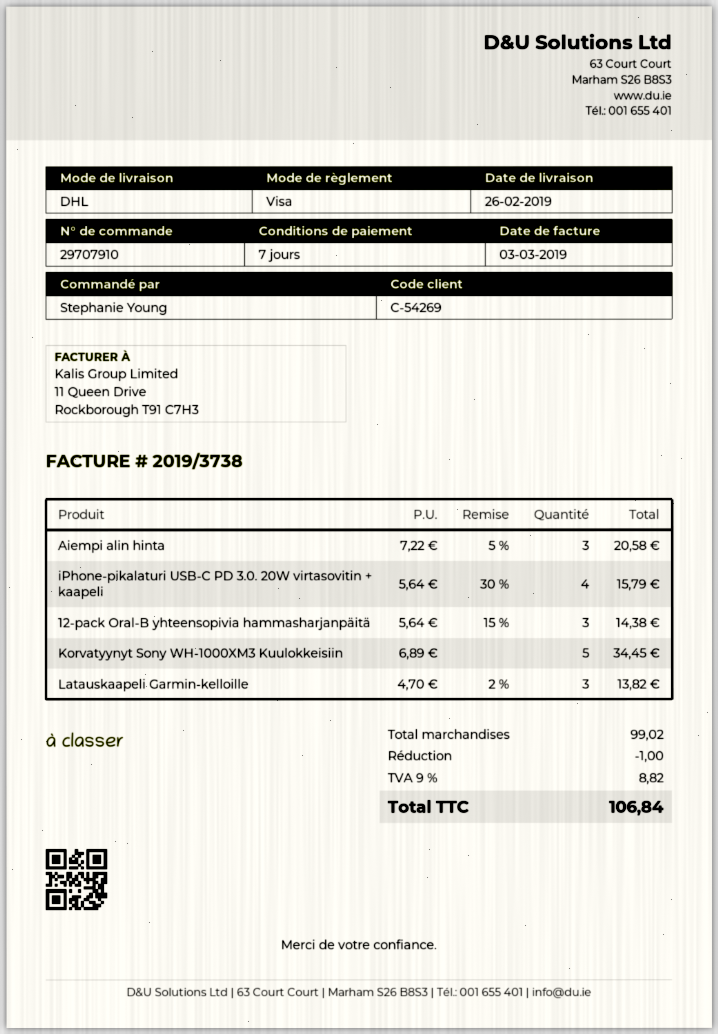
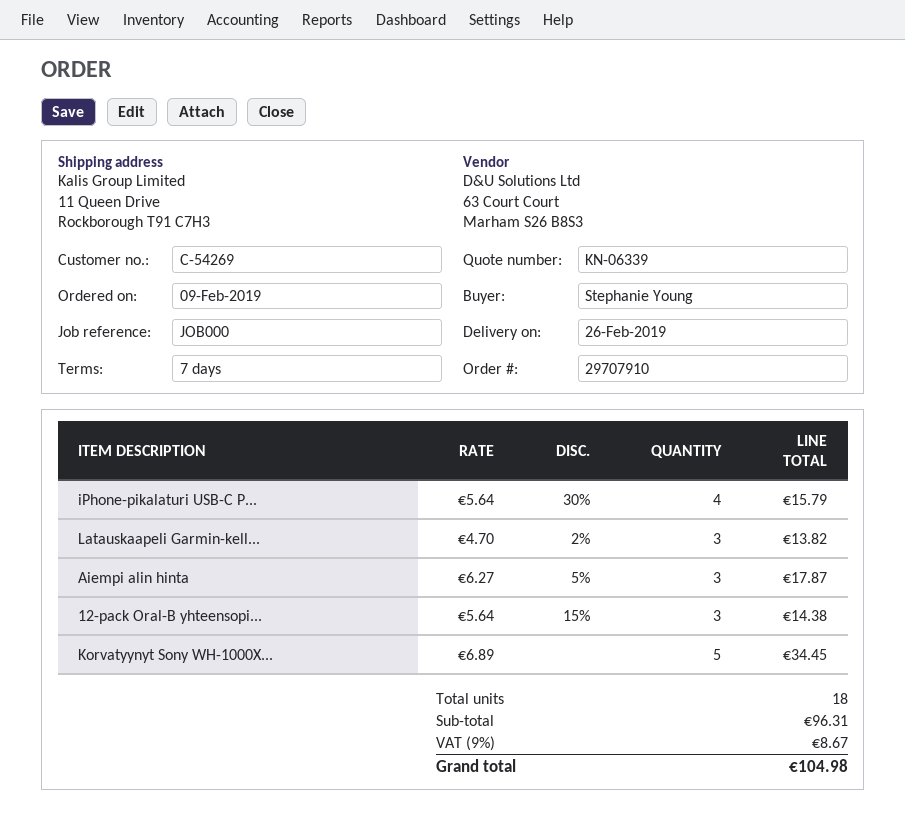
Aiempi alin hinta: 3 x 7.22 - 5% = 20.58 -> 3 x 6.27 - 5% = 17.87
subtotal: 99.02 -> 96.31
discount: 1.00 -> none
tax: 9% = 8.82 -> 9% = 8.67
total: 106.84 -> 104.98

